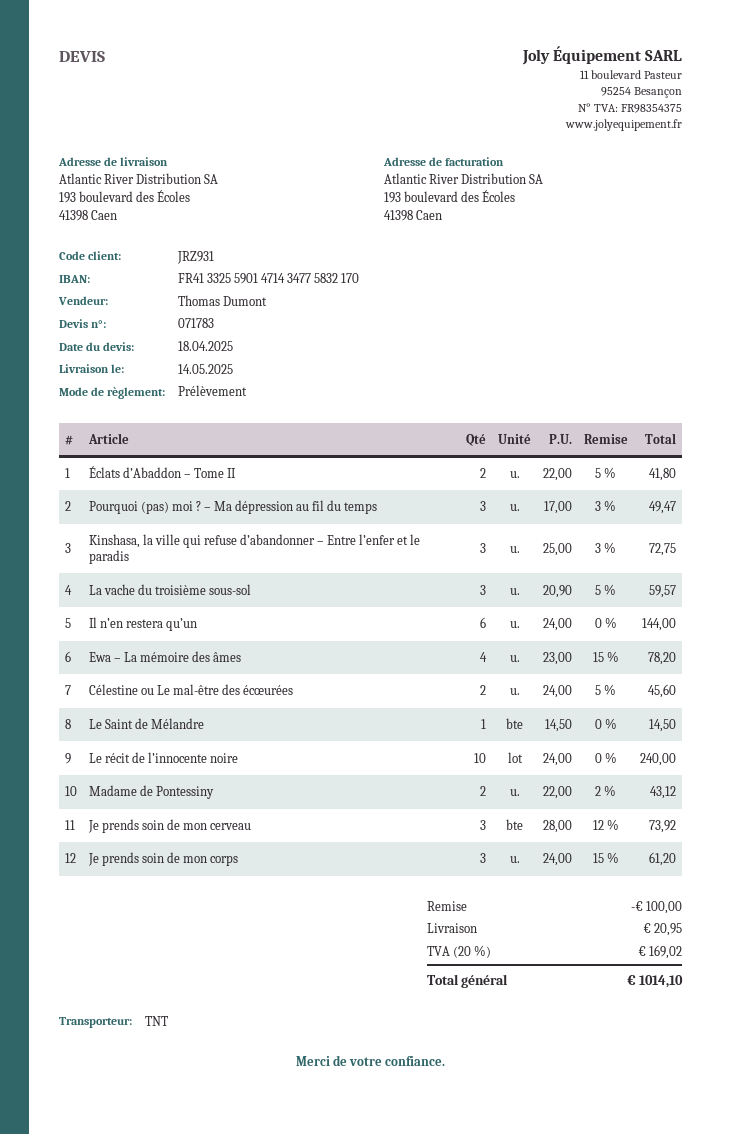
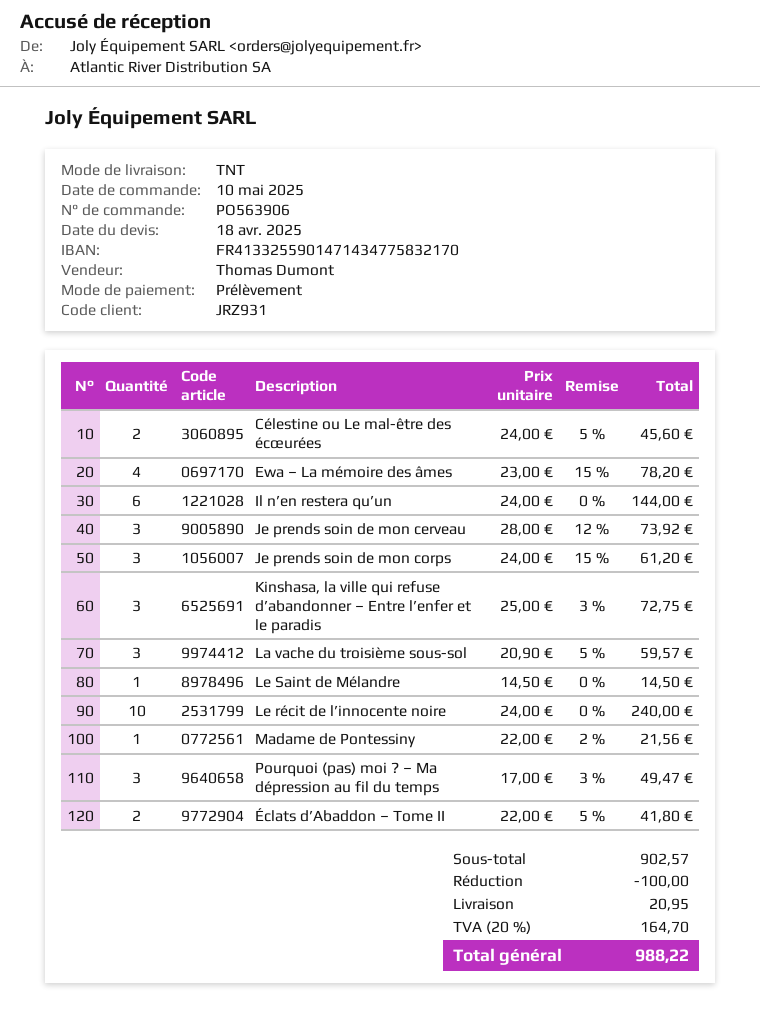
Madame de Pontessiny: 2 x 22.00 - 2% = 43.12 -> 1 x 22.00 - 2% = 21.56
tax: 20% = 169.02 -> 20% = 164.70
total: 1014.10 -> 988.22

